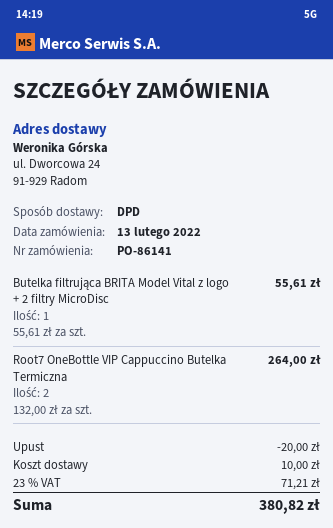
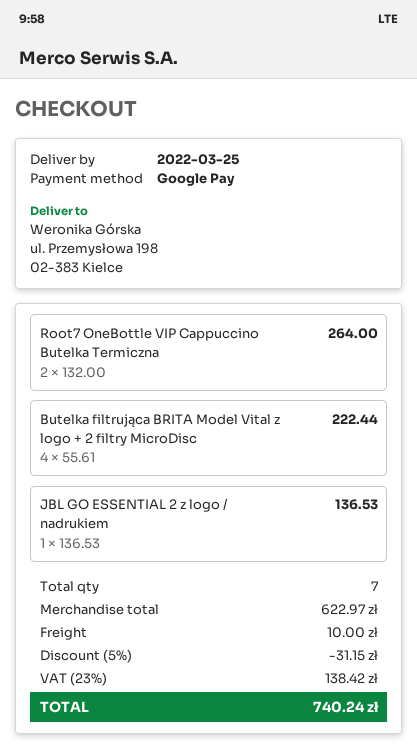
ship to: ul. Dworcowa 24, 91-929 Radom -> ul. Przemysłowa 198, 02-383 Kielce
Butelka filtrująca BRITA Model Vital z logo + 2 filtry MicroDisc: 1 x 55.61 = 55.61 -> 4 x 55.61 = 222.44
JBL GO ESSENTIAL 2 z logo / nadrukiem: none -> 1 x 136.53 = 136.53
discount: 20.00 -> 31.15
tax: 23% = 71.21 -> 23% = 138.42
total: 380.82 -> 740.24

